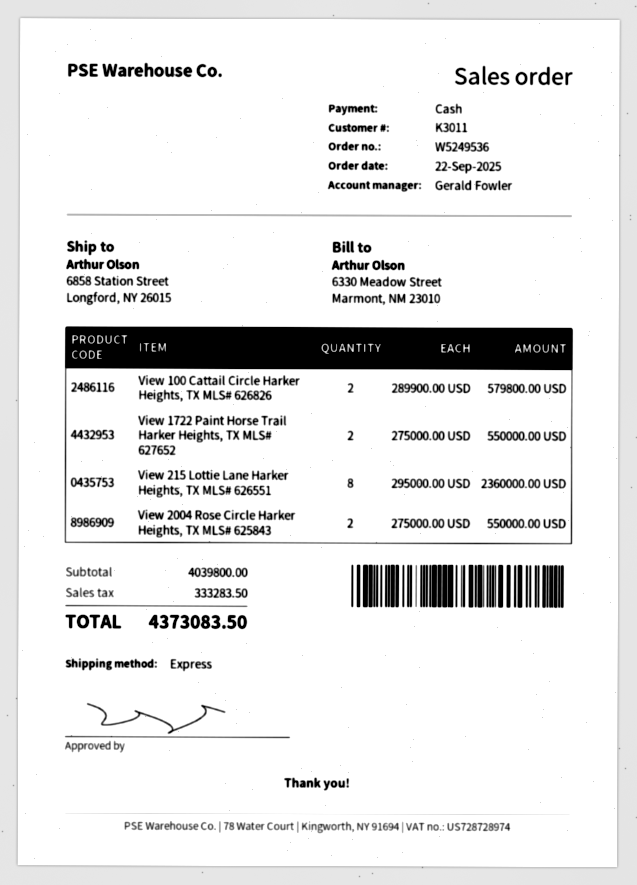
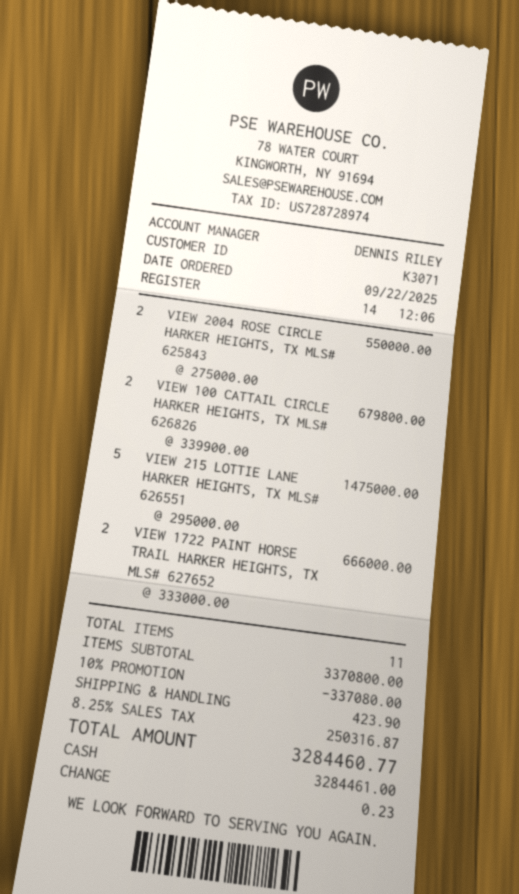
customer number: K3011 -> K3071
sales rep: Gerald Fowler -> DENNIS RILEY
View 100 Cattail Circle Harker Heights, TX MLS# 626826: 2 x 289900.00 = 579800.00 -> 2 x 339900.00 = 679800.00
View 1722 Paint Horse Trail Harker Heights, TX MLS# 627652: 2 x 275000.00 = 550000.00 -> 2 x 333000.00 = 666000.00
View 215 Lottie Lane Harker Heights, TX MLS# 626551: 8 x 295000.00 = 2360000.00 -> 5 x 295000.00 = 1475000.00
subtotal: 4039800.00 -> 3370800.00
discount: none -> 10% = 337080.00
shipping: none -> 423.90
tax: 333283.50 -> 250316.87
total: 4373083.50 -> 3284460.77

